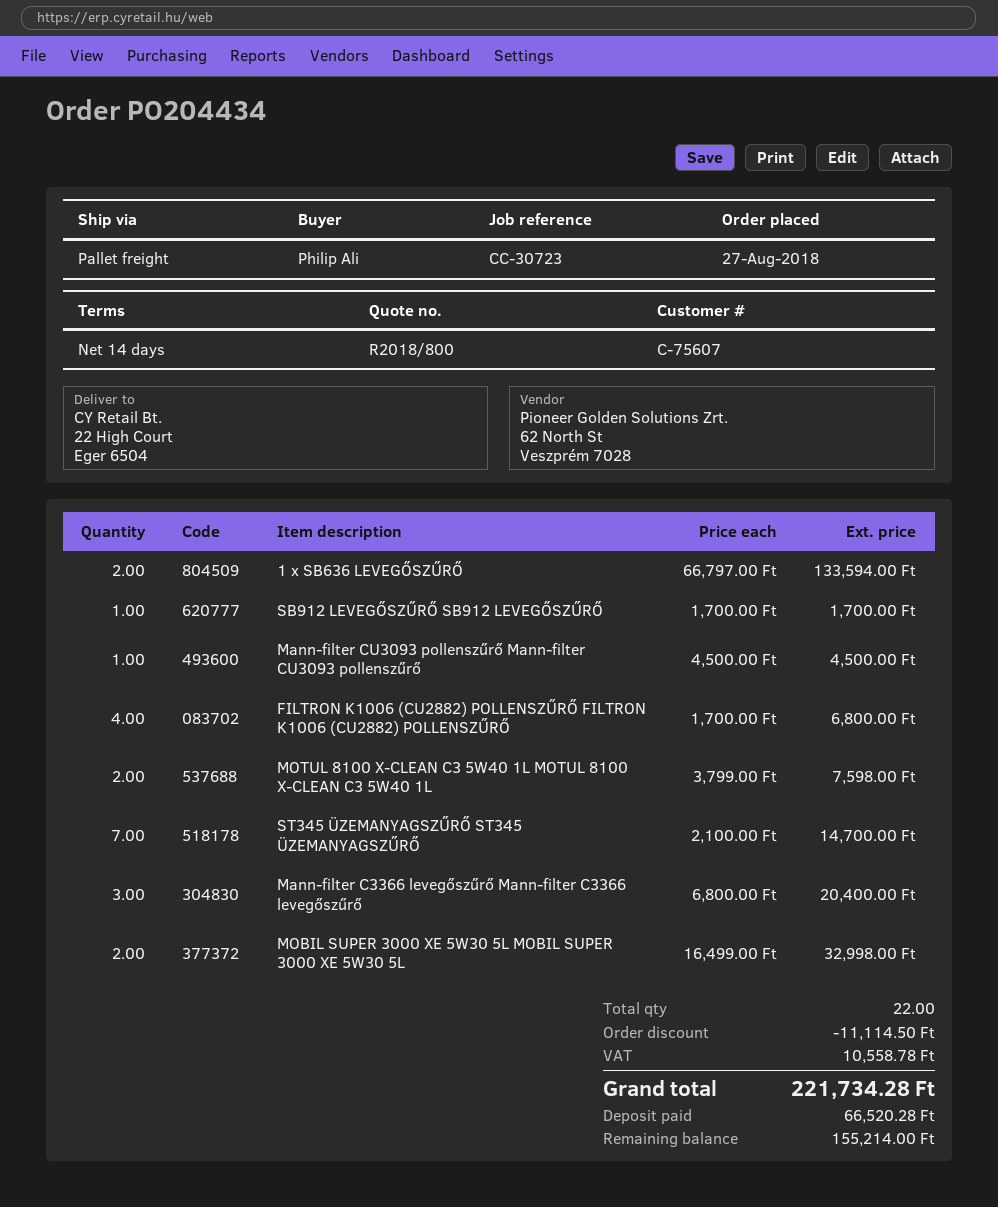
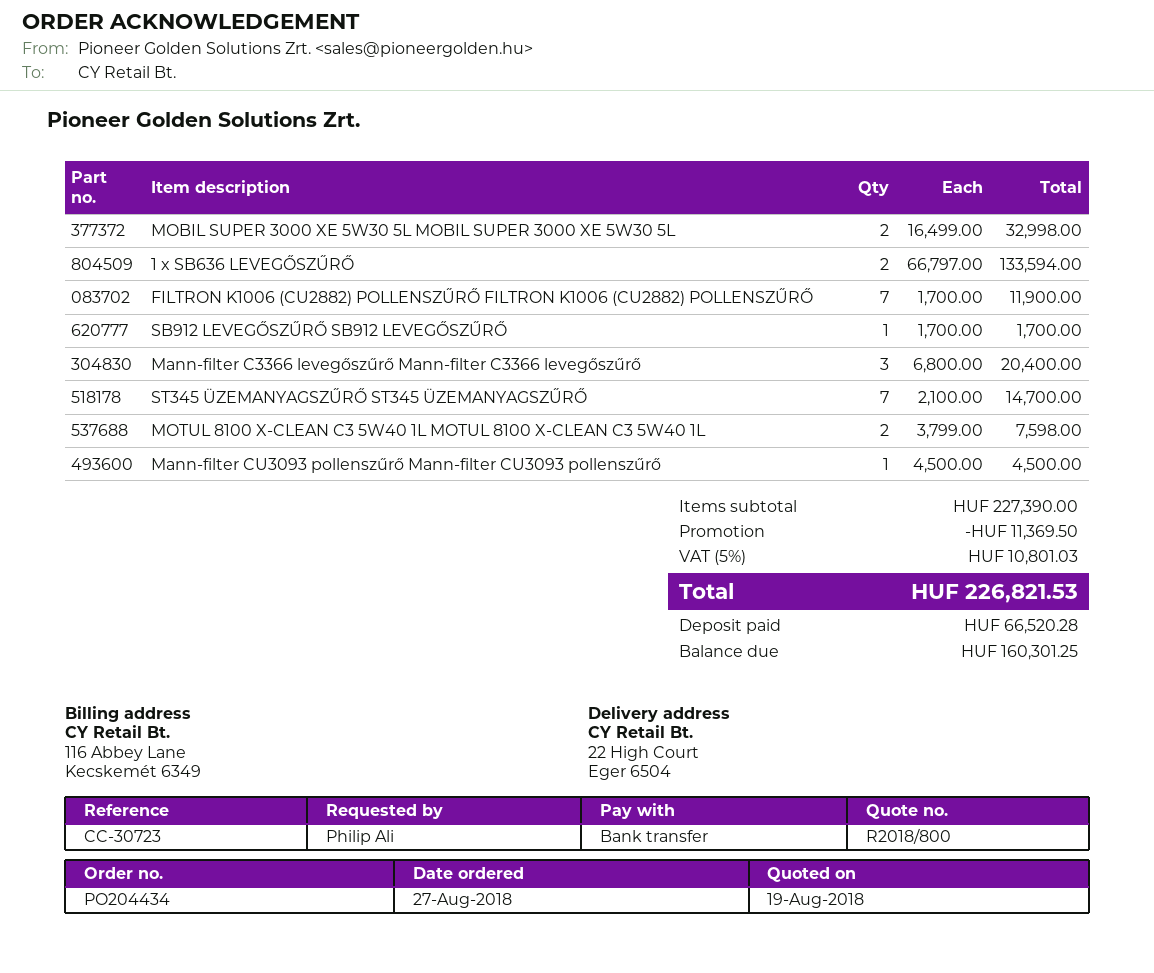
FILTRON K1006 (CU2882) POLLENSZŰRŐ FILTRON K1006 (CU2882) POLLENSZŰRŐ: 4 x 1700.00 = 6800.00 -> 7 x 1700.00 = 11900.00
discount: 11114.50 -> 11369.50
tax: 10558.78 -> 10801.03
total: 221734.28 -> 226821.53
balance: 155214.00 -> 160301.25

